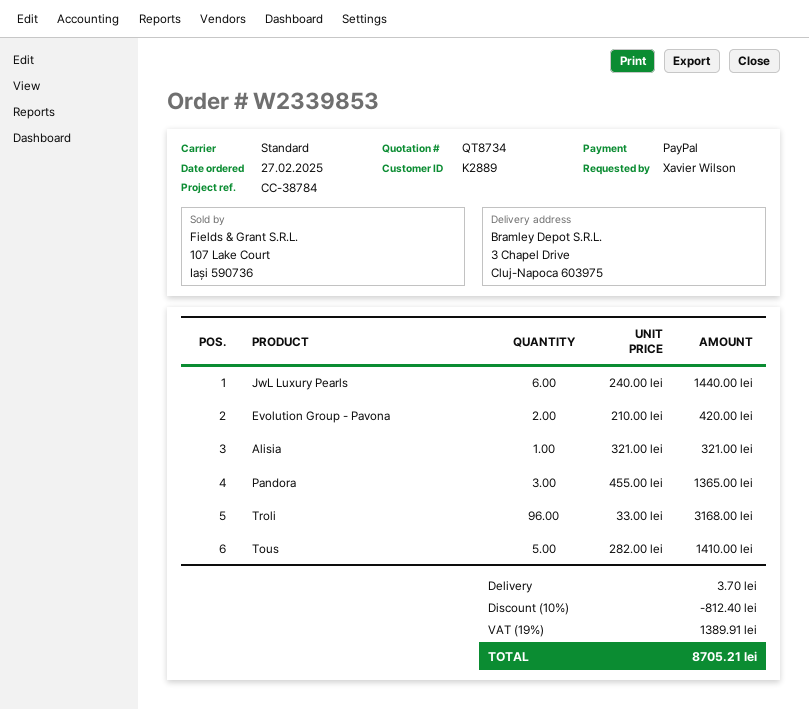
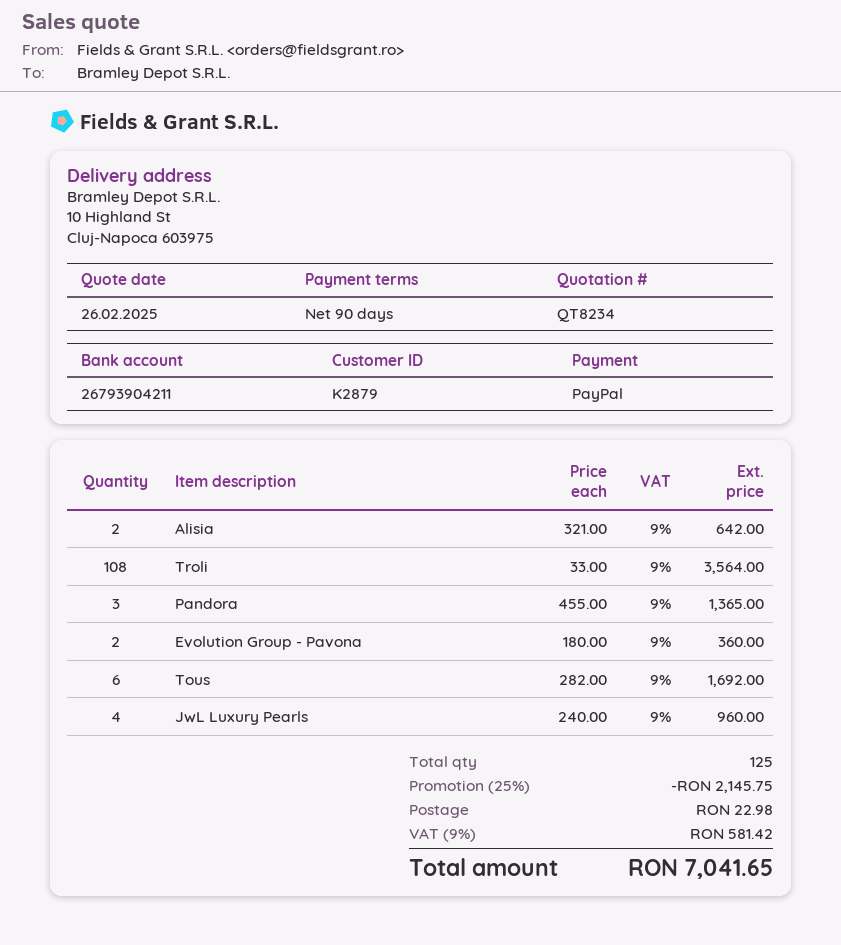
quote number: QT8734 -> QT8234
customer number: K2889 -> K2879
ship to: 3 Chapel Drive, Cluj-Napoca 603975 -> 10 Highland St, Cluj-Napoca 603975
JwL Luxury Pearls: 6 x 240.00 = 1440.00 -> 4 x 240.00 = 960.00
Evolution Group - Pavona: 2 x 210.00 = 420.00 -> 2 x 180.00 = 360.00
Alisia: 1 x 321.00 = 321.00 -> 2 x 321.00 = 642.00
Troli: 96 x 33.00 = 3168.00 -> 108 x 33.00 = 3564.00
Tous: 5 x 282.00 = 1410.00 -> 6 x 282.00 = 1692.00
discount: 10% = 812.40 -> 25% = 2145.75
shipping: 3.70 -> 22.98
tax: 19% = 1389.91 -> 9% = 581.42
total: 8705.21 -> 7041.65

